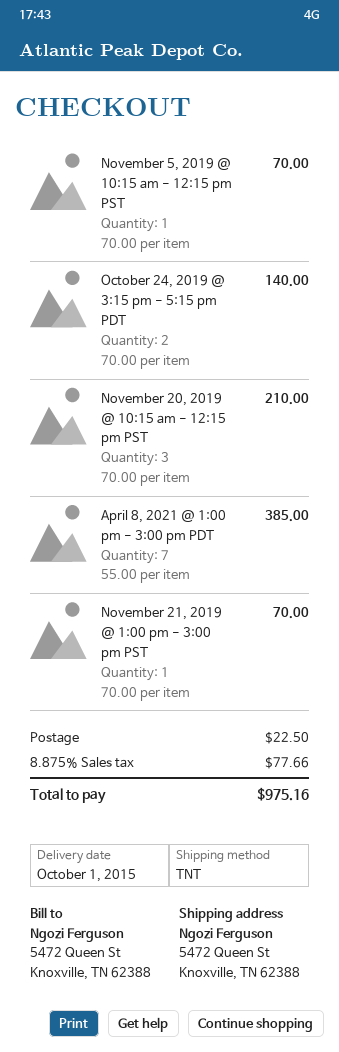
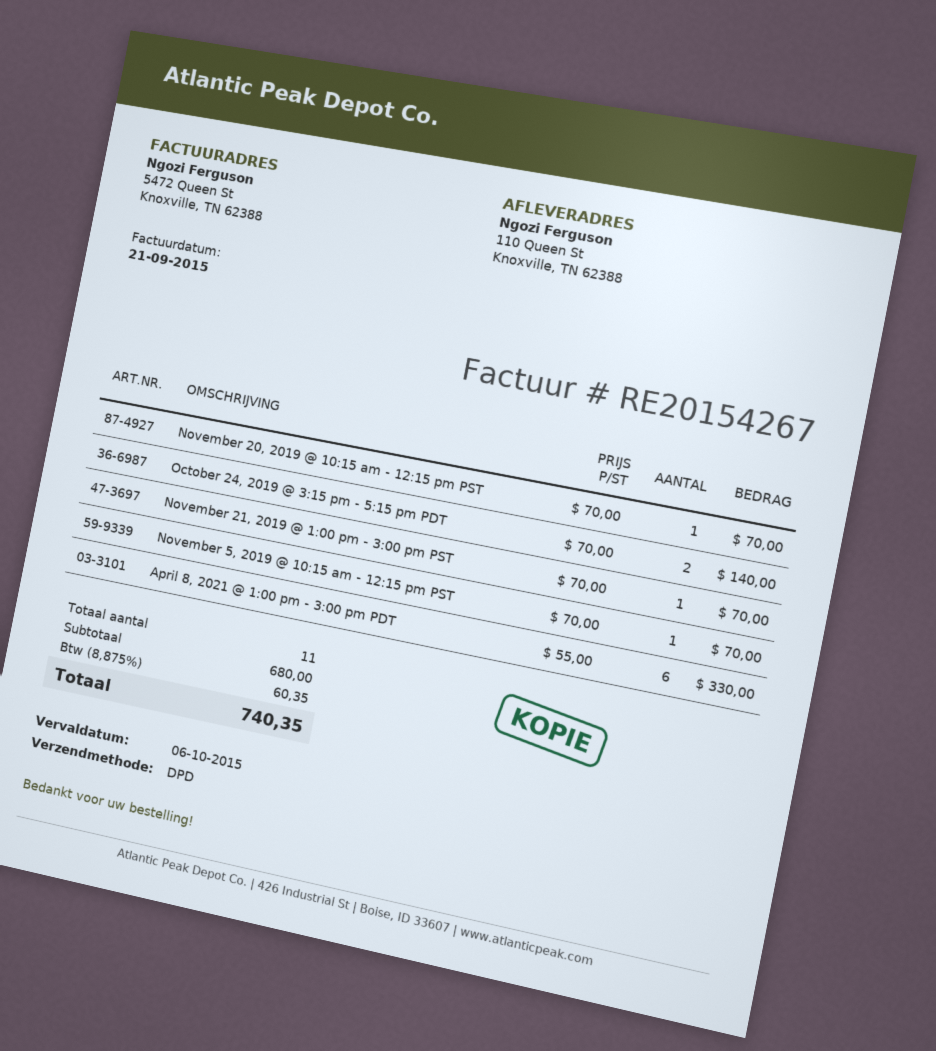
shipping method: TNT -> DPD
ship to: 5472 Queen St, Knoxville, TN 62388 -> 110 Queen St, Knoxville, TN 62388
November 20, 2019 @ 10:15 am - 12:15 pm PST: 3 x 70.00 = 210.00 -> 1 x 70.00 = 70.00
April 8, 2021 @ 1:00 pm - 3:00 pm PDT: 7 x 55.00 = 385.00 -> 6 x 55.00 = 330.00
shipping: 22.50 -> none
tax: 8.875% = 77.66 -> 8.875% = 60.35
total: 975.16 -> 740.35

